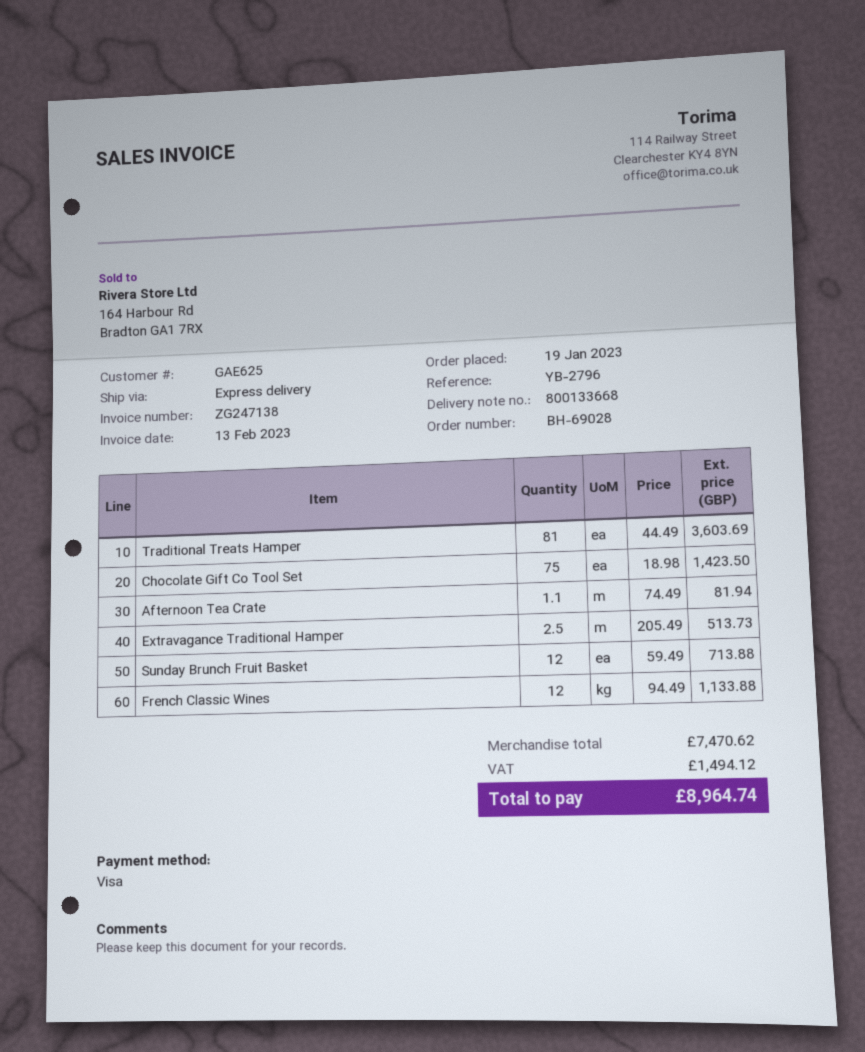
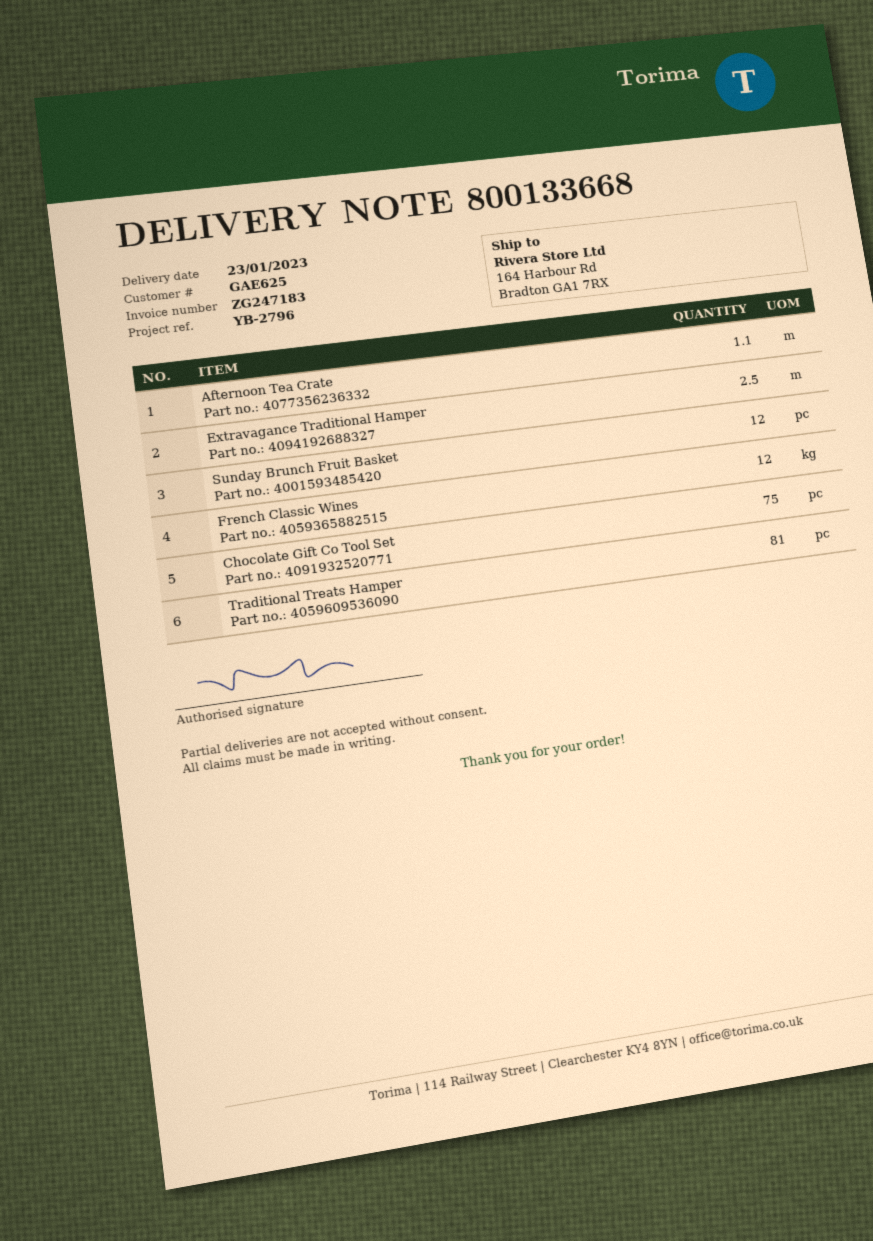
invoice number: ZG247138 -> ZG247183

